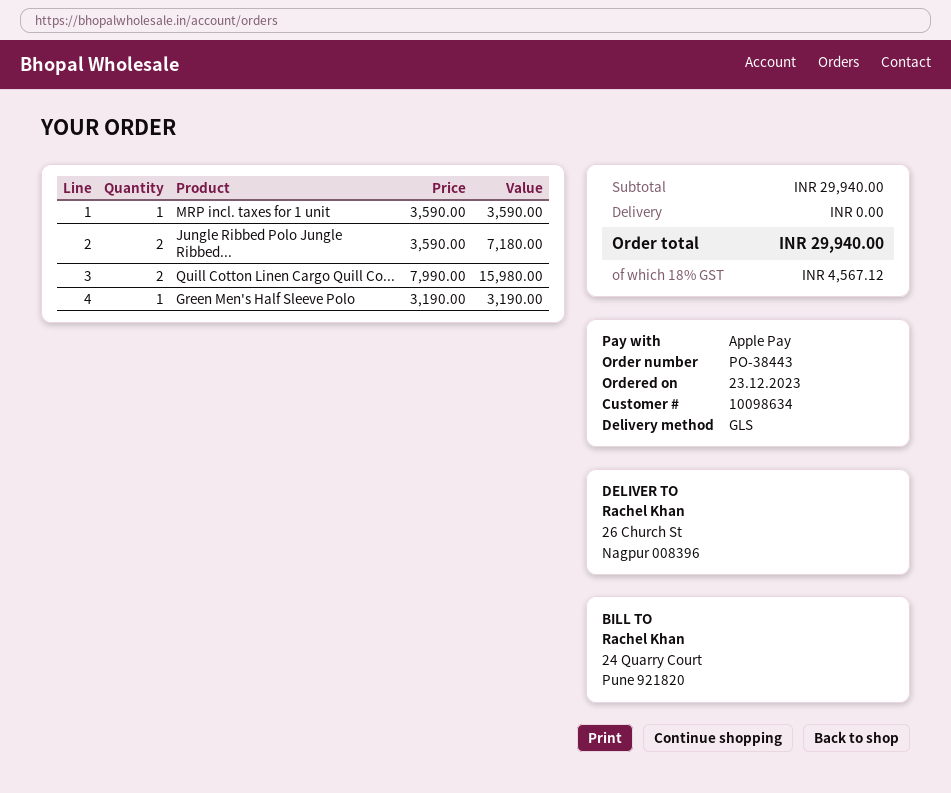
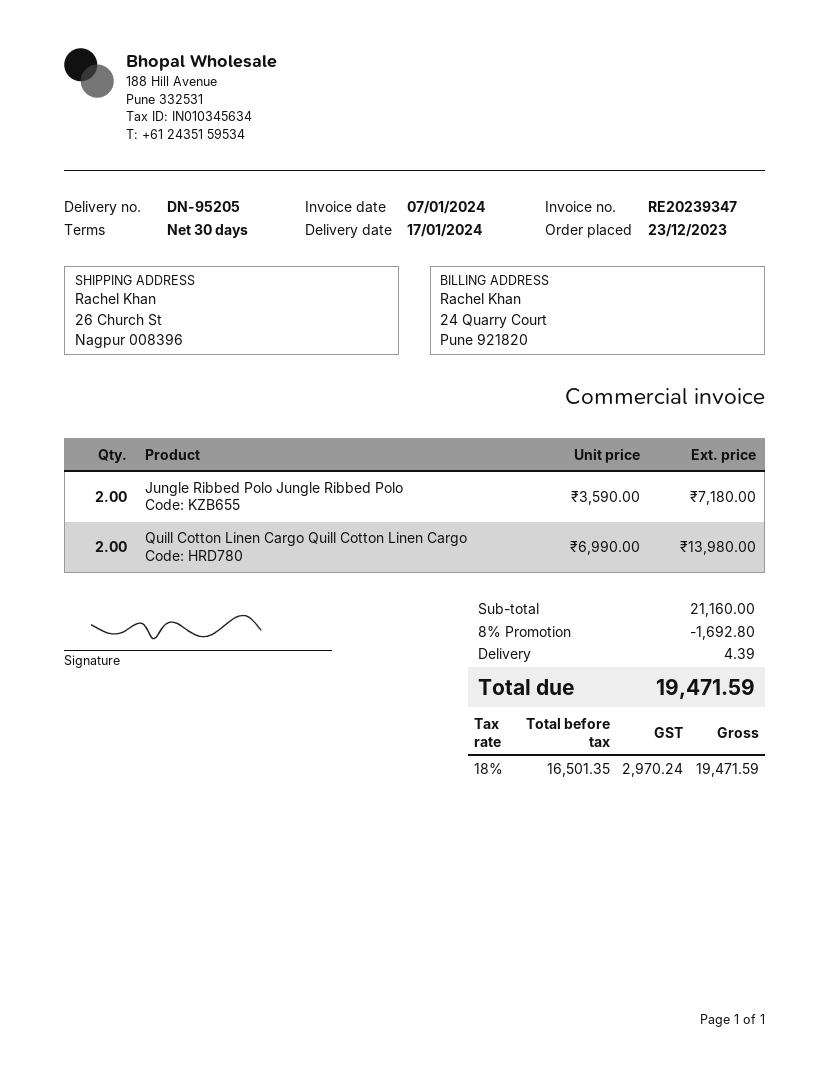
MRP incl. taxes for 1 unit: 1 x 3590.00 = 3590.00 -> none
Quill Cotton Linen Cargo Quill Co...: 2 x 7990.00 = 15980.00 -> 2 x 6990.00 = 13980.00
Green Men's Half Sleeve Polo: 1 x 3190.00 = 3190.00 -> none
subtotal: 29940.00 -> 21160.00
discount: none -> 8% = 1692.80
shipping: 0.00 -> 4.39
tax: 18% = 4567.12 -> 18% = 2970.24
total: 29940.00 -> 19471.59

